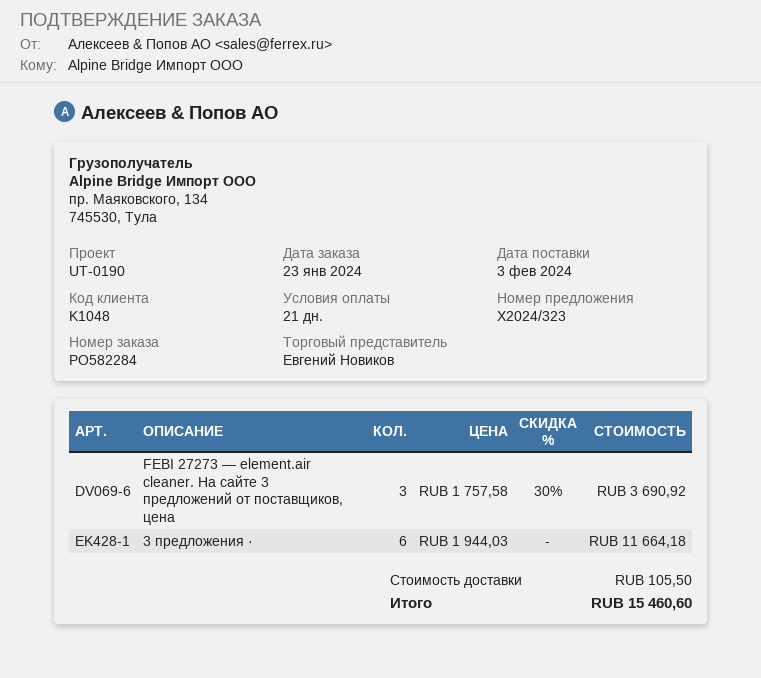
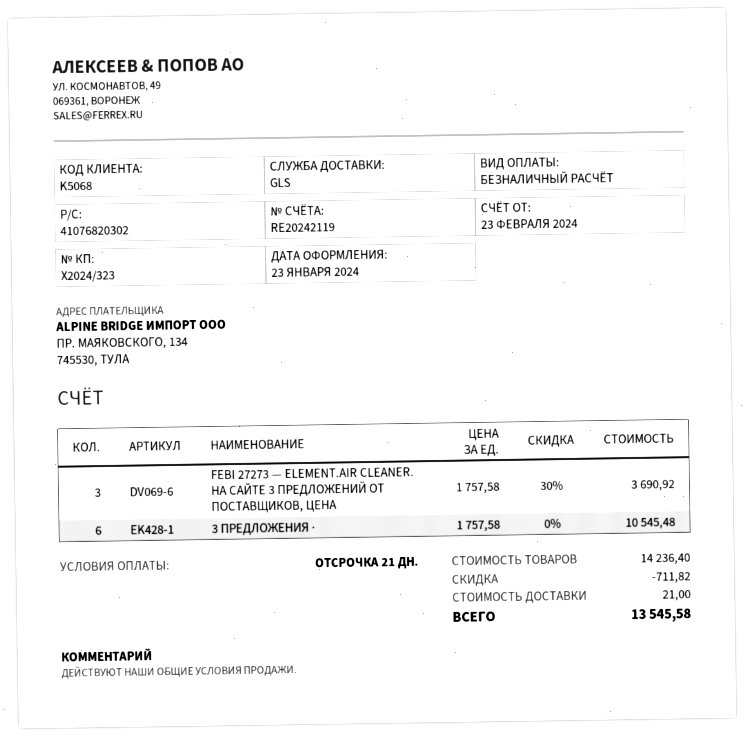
customer number: K1048 -> K5068
3 предложения ·: 6 x 1944.03 = 11664.18 -> 6 x 1757.58 = 10545.48
discount: none -> 711.82
shipping: 105.50 -> 21.00
total: 15460.60 -> 13545.58

